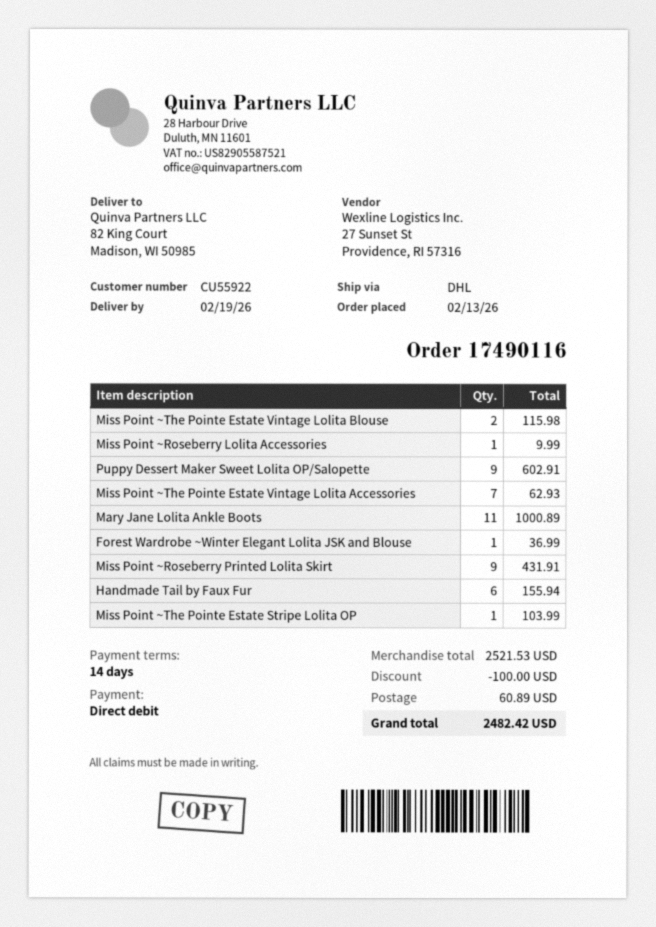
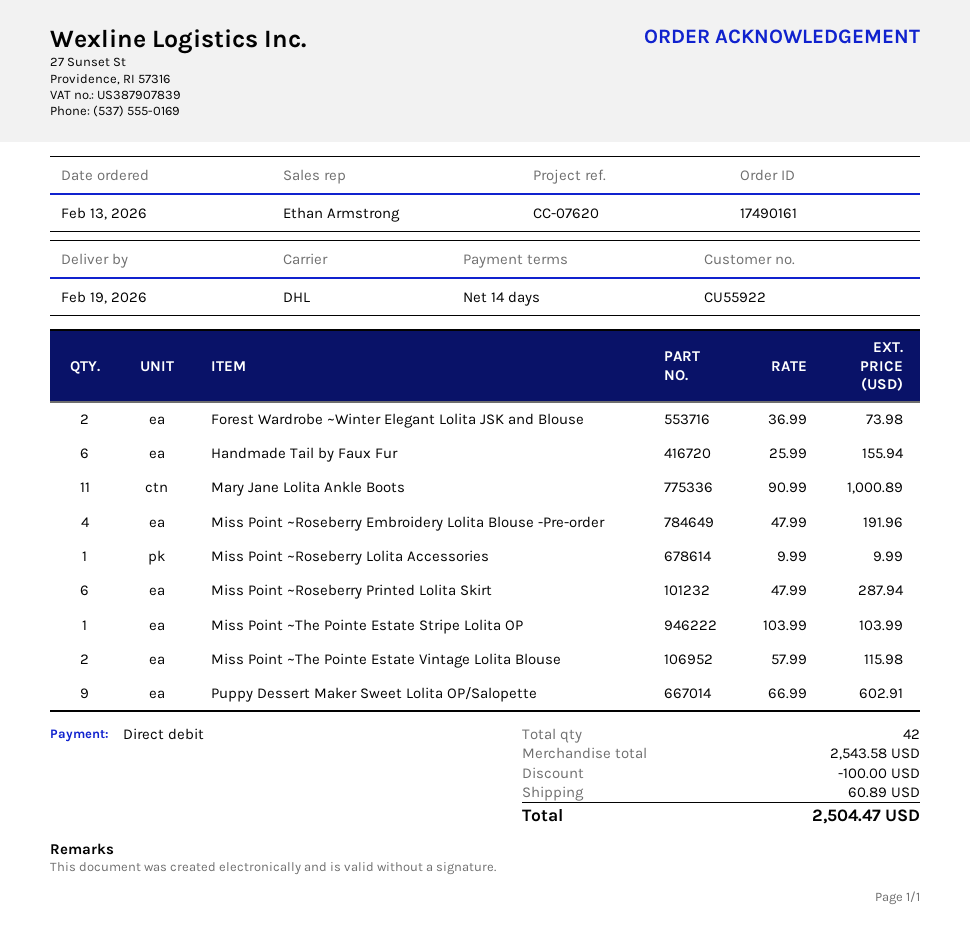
order number: 17490116 -> 17490161
Miss Point ~The Pointe Estate Vintage Lolita Accessories: 7 for 62.93 -> none
Forest Wardrobe ~Winter Elegant Lolita JSK and Blouse: 1 for 36.99 -> 2 for 73.98
Miss Point ~Roseberry Printed Lolita Skirt: 9 for 431.91 -> 6 for 287.94
Miss Point ~Roseberry Embroidery Lolita Blouse -Pre-order: none -> 4 for 191.96
subtotal: 2521.53 -> 2543.58
total: 2482.42 -> 2504.47

